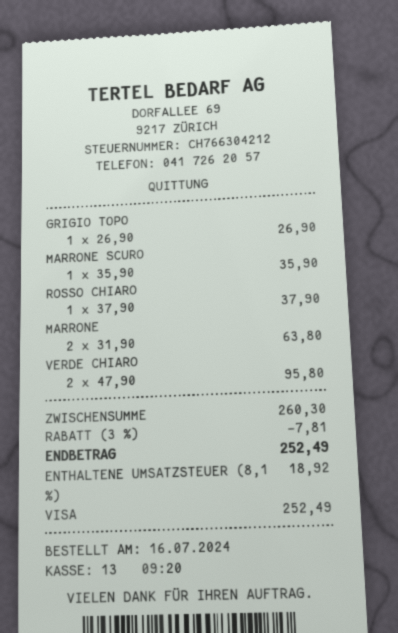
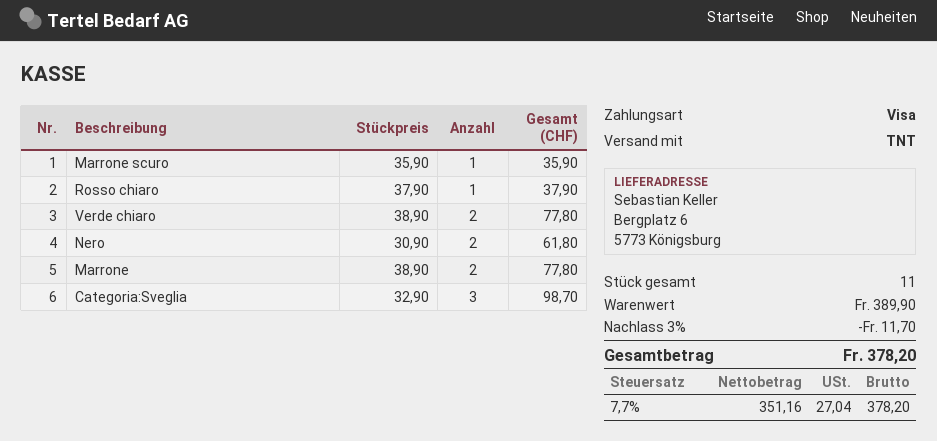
GRIGIO TOPO: 1 x 26.90 = 26.90 -> none
MARRONE: 2 x 31.90 = 63.80 -> 2 x 38.90 = 77.80
VERDE CHIARO: 2 x 47.90 = 95.80 -> 2 x 38.90 = 77.80
Nero: none -> 2 x 30.90 = 61.80
Categoria:Sveglia: none -> 3 x 32.90 = 98.70
subtotal: 260.30 -> 389.90
discount: 3% = 7.81 -> 3% = 11.70
tax: 8.1% = 18.92 -> 7.7% = 27.04
total: 252.49 -> 378.20

